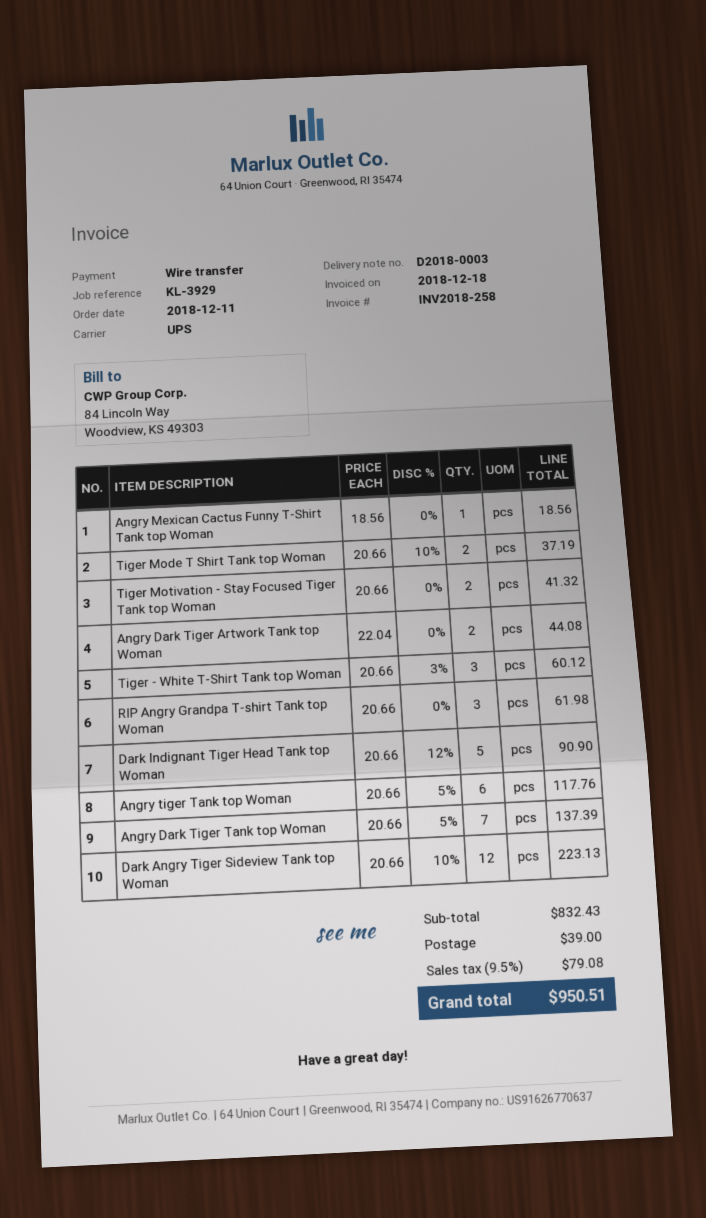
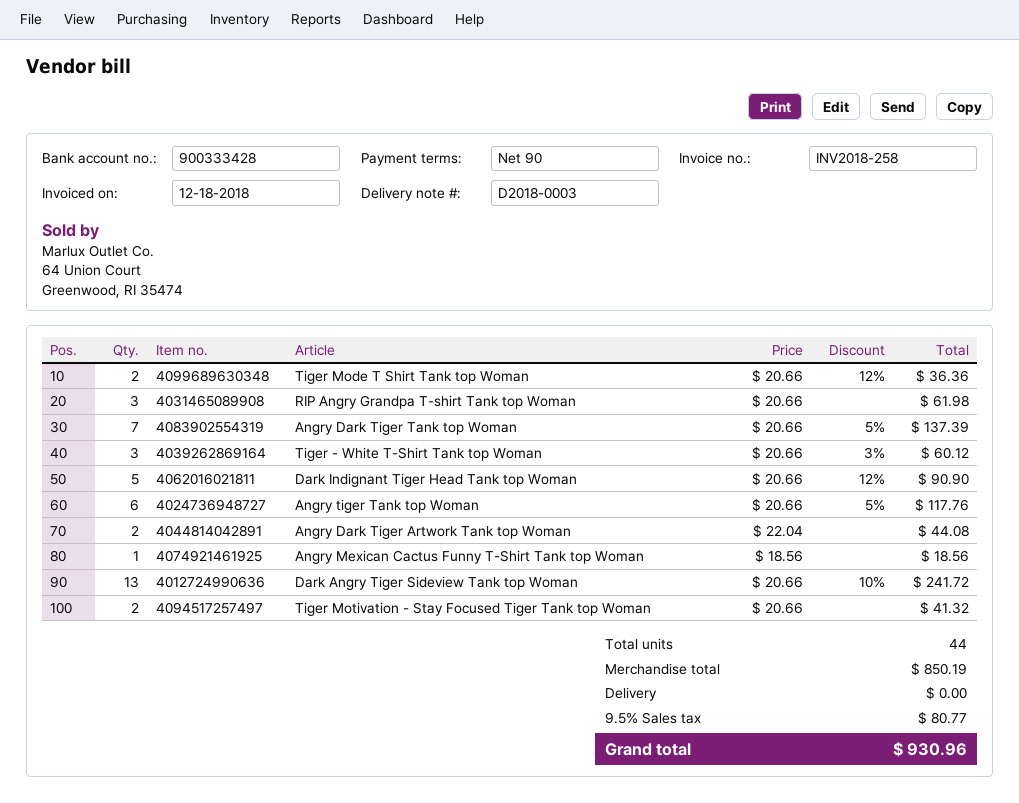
Tiger Mode T Shirt Tank top Woman: 2 x 20.66 - 10% = 37.19 -> 2 x 20.66 - 12% = 36.36
Dark Angry Tiger Sideview Tank top Woman: 12 x 20.66 - 10% = 223.13 -> 13 x 20.66 - 10% = 241.72
subtotal: 832.43 -> 850.19
shipping: 39.00 -> 0.00
tax: 9.5% = 79.08 -> 9.5% = 80.77
total: 950.51 -> 930.96

